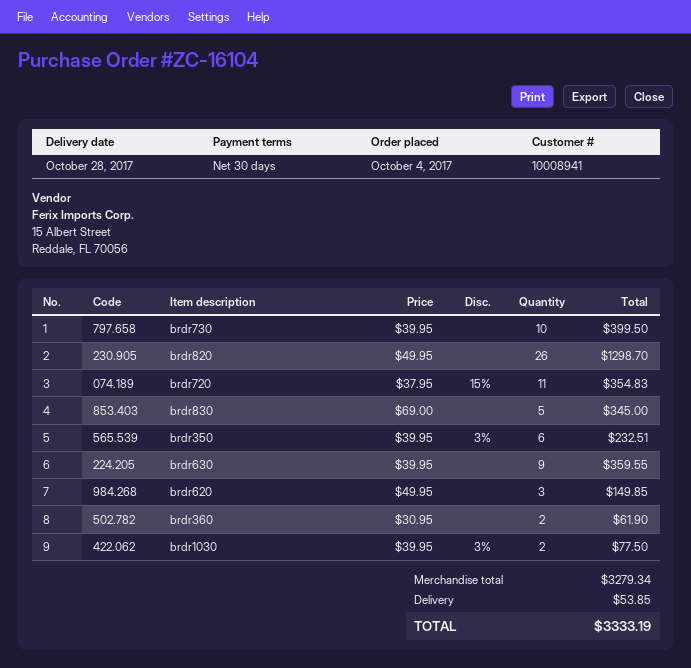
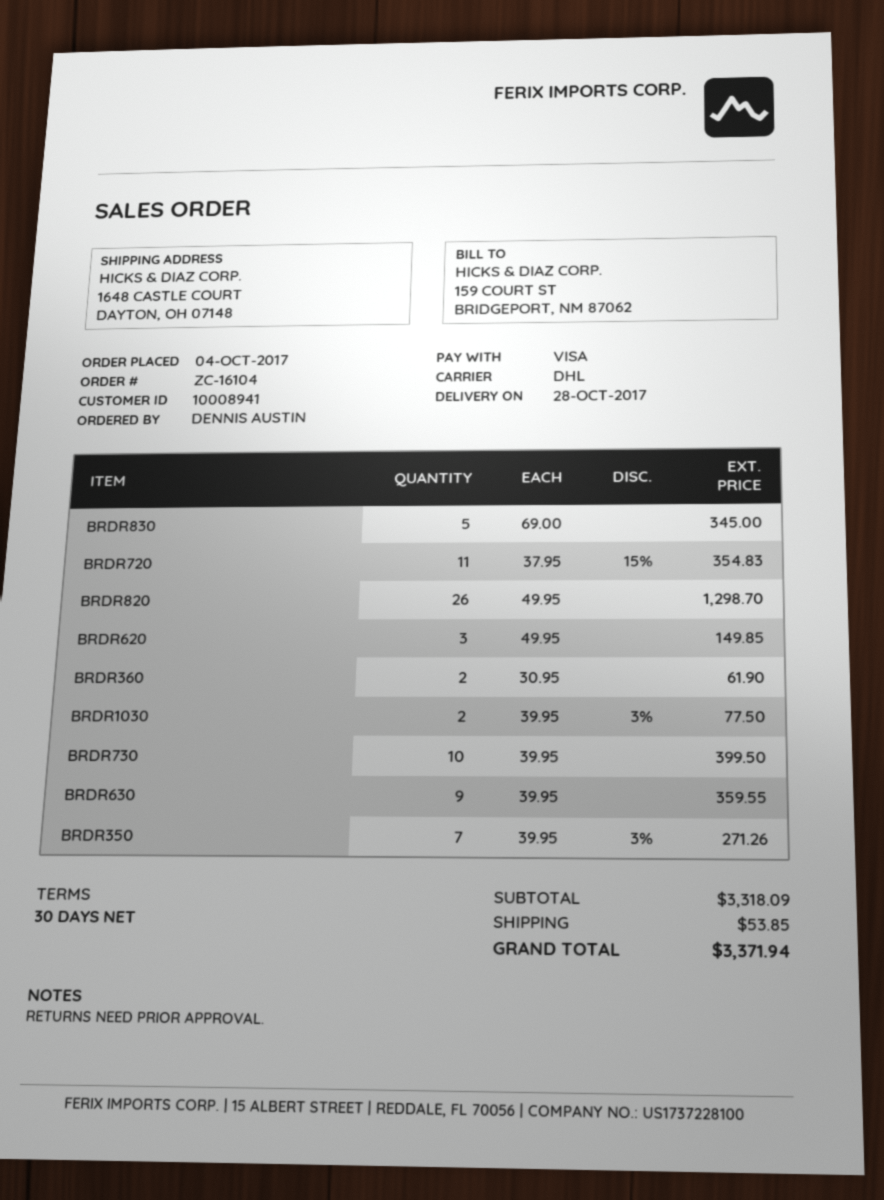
brdr350: 6 x 39.95 - 3% = 232.51 -> 7 x 39.95 - 3% = 271.26
subtotal: 3279.34 -> 3318.09
total: 3333.19 -> 3371.94

